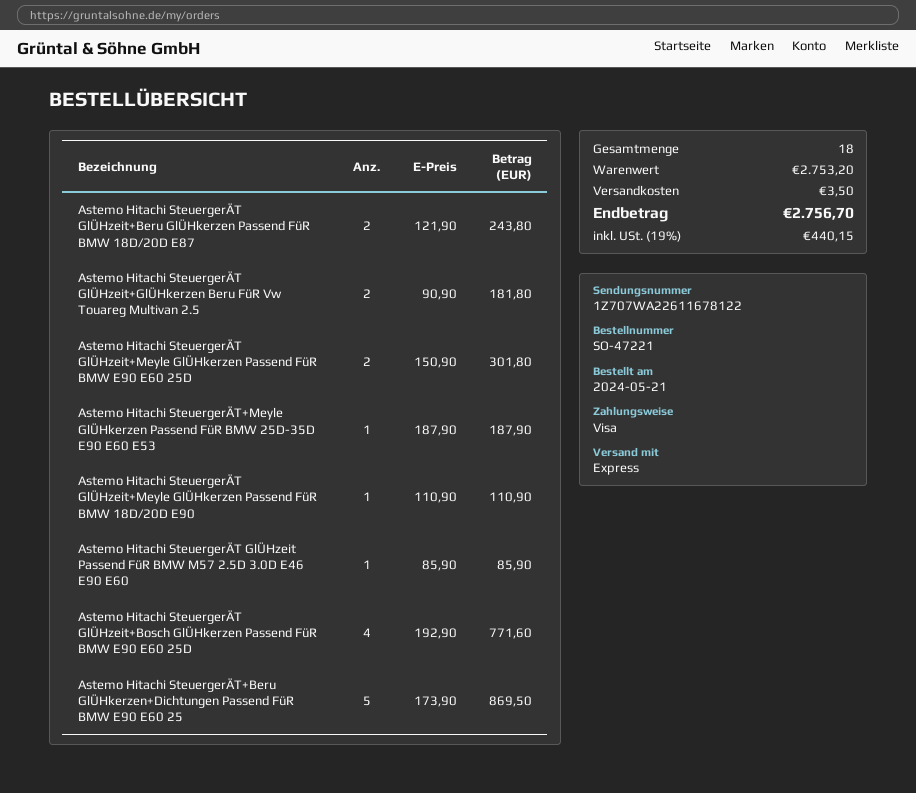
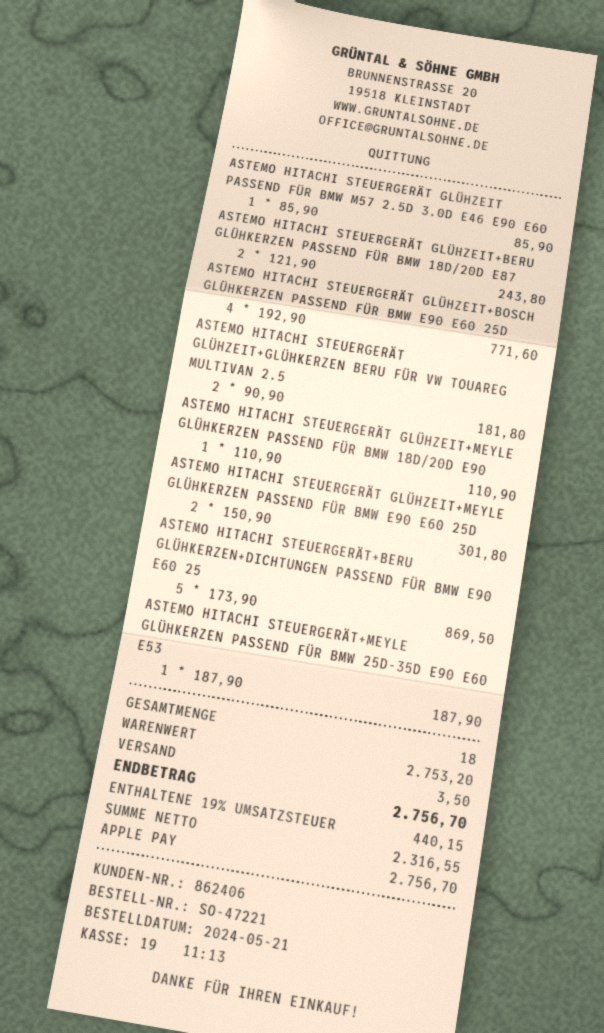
payment method: Visa -> Apple Pay

